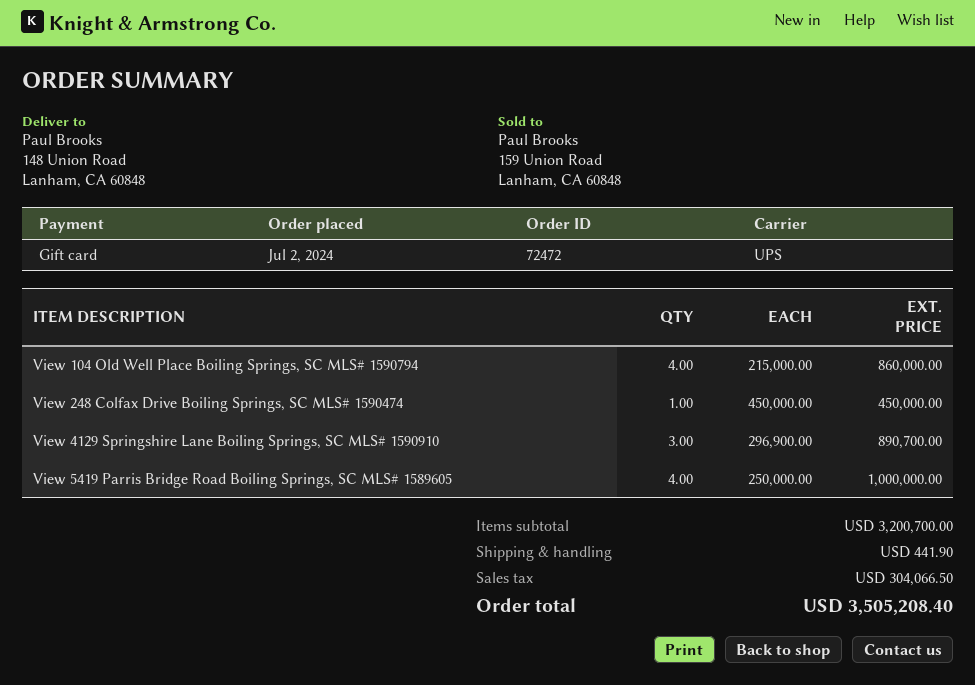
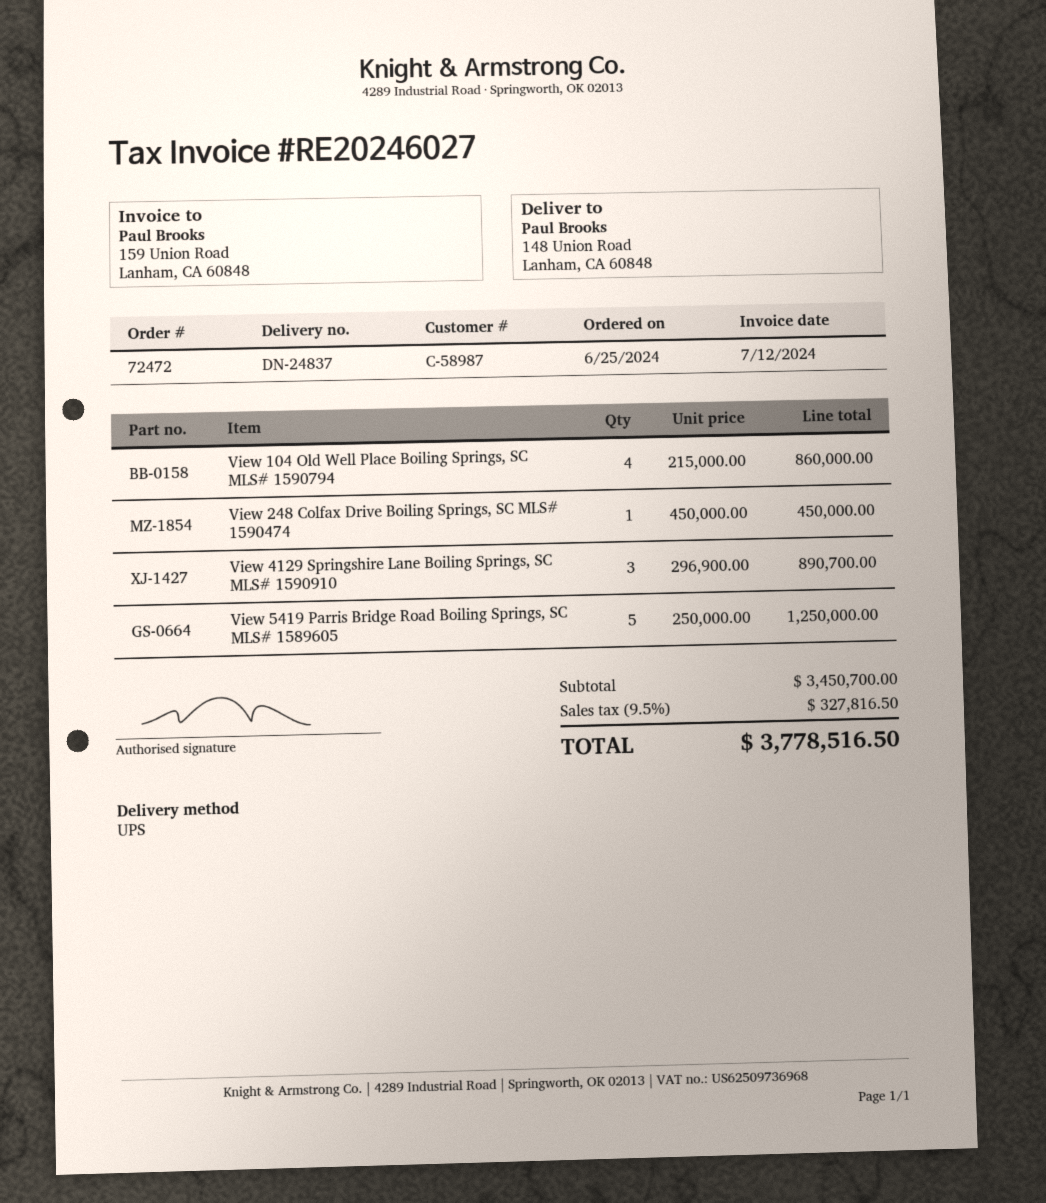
order date: 2024-07-02 -> 2024-06-25
View 5419 Parris Bridge Road Boiling Springs, SC MLS# 1589605: 4 x 250000.00 = 1000000.00 -> 5 x 250000.00 = 1250000.00
subtotal: 3200700.00 -> 3450700.00
shipping: 441.90 -> none
tax: 304066.50 -> 327816.50
total: 3505208.40 -> 3778516.50

